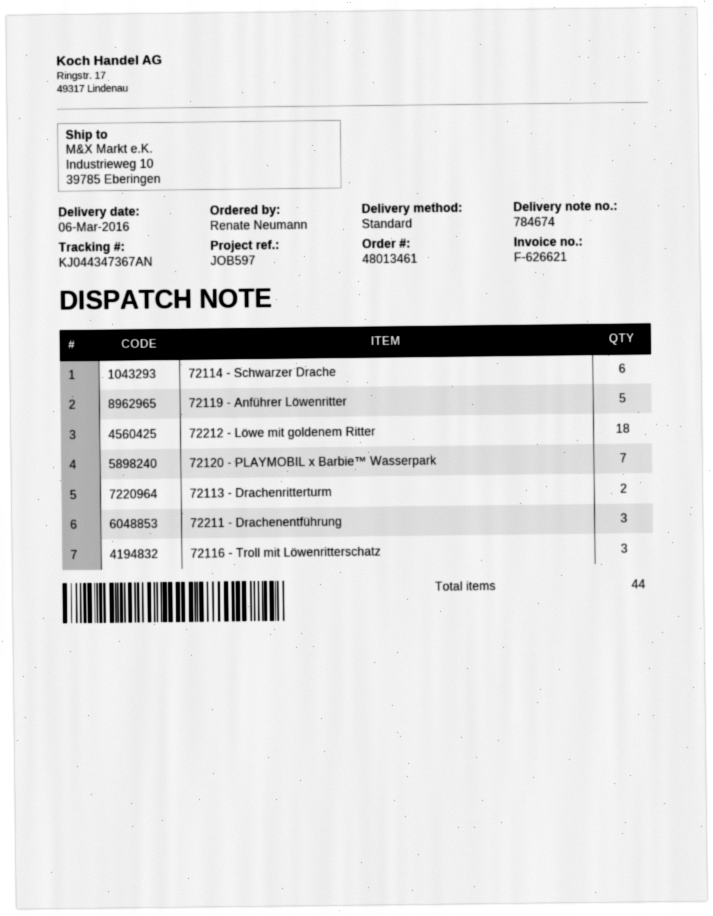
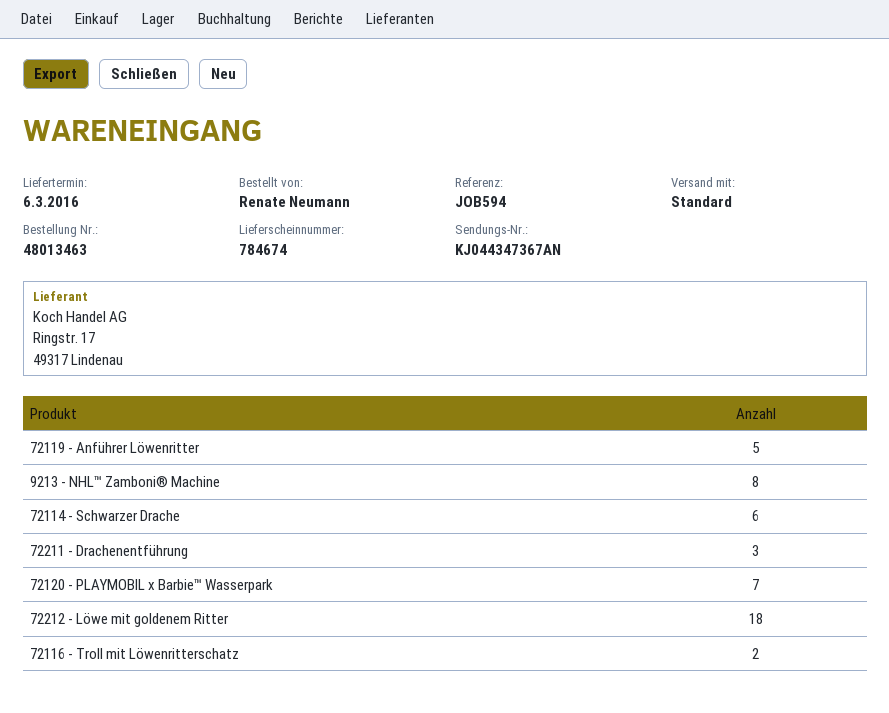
order number: 48013461 -> 48013463
reference: JOB597 -> JOB594
72113 - Drachenritterturm: 2 -> none
72116 - Troll mit Löwenritterschatz: 3 -> 2
9213 - NHL™ Zamboni® Machine: none -> 8

